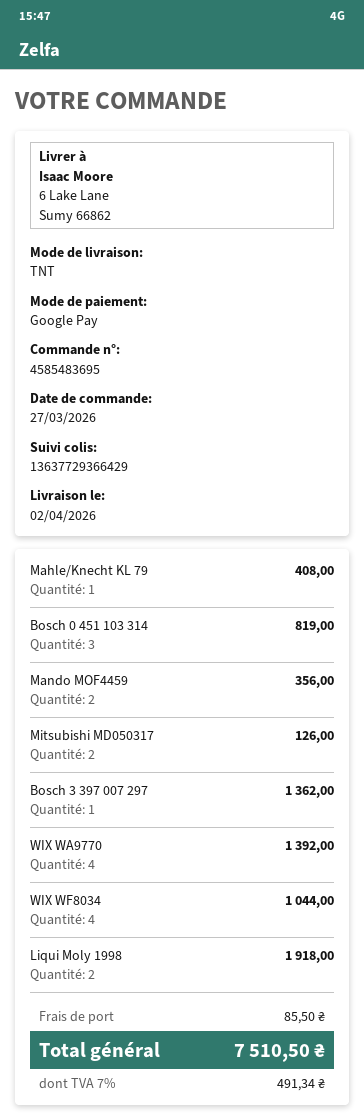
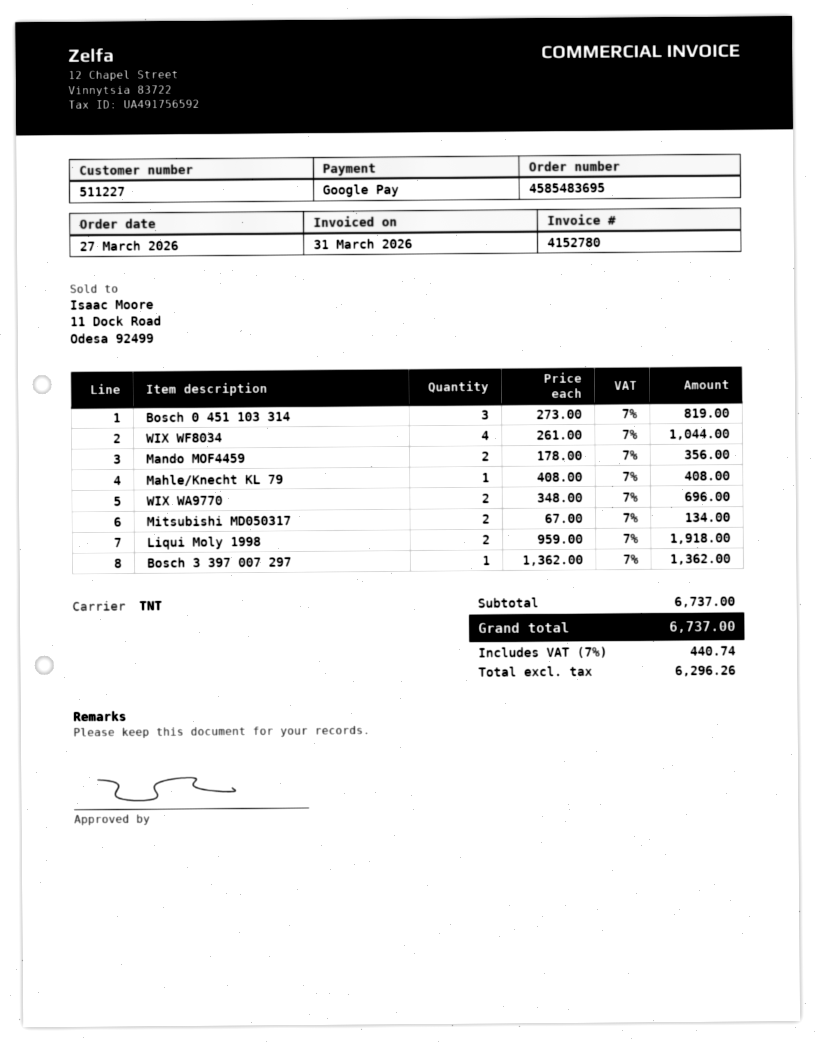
Mitsubishi MD050317: 2 for 126.00 -> 2 for 134.00
WIX WA9770: 4 for 1392.00 -> 2 for 696.00
shipping: 85.50 -> none
tax: 7% = 491.34 -> 7% = 440.74
total: 7510.50 -> 6737.00

